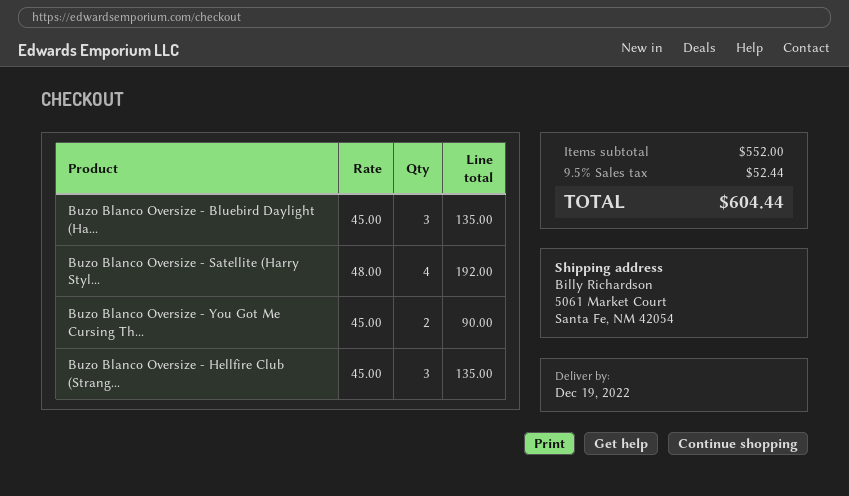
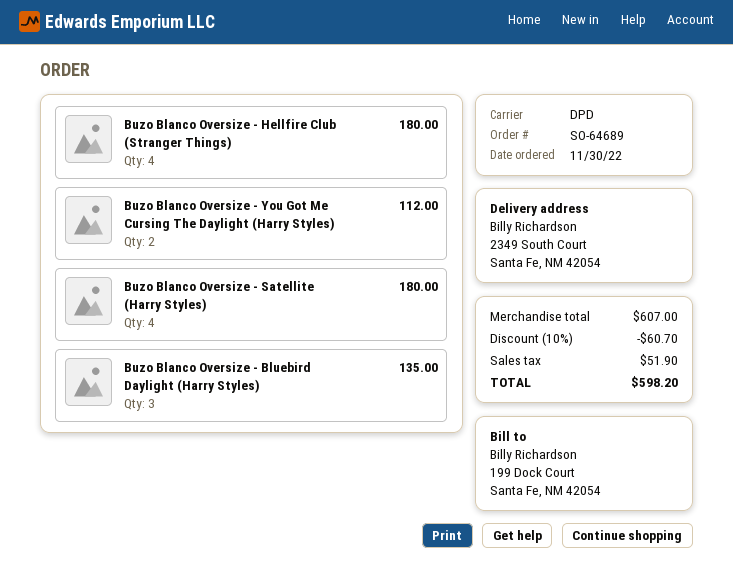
ship to: 5061 Market Court, Santa Fe, NM 42054 -> 2349 South Court, Santa Fe, NM 42054
Buzo Blanco Oversize - Satellite (Harry Styl...: 4 for 192.00 -> 4 for 180.00
Buzo Blanco Oversize - You Got Me Cursing Th...: 2 for 90.00 -> 2 for 112.00
Buzo Blanco Oversize - Hellfire Club (Strang...: 3 for 135.00 -> 4 for 180.00
subtotal: 552.00 -> 607.00
discount: none -> 10% = 60.70
tax: 52.44 -> 51.90
total: 604.44 -> 598.20

